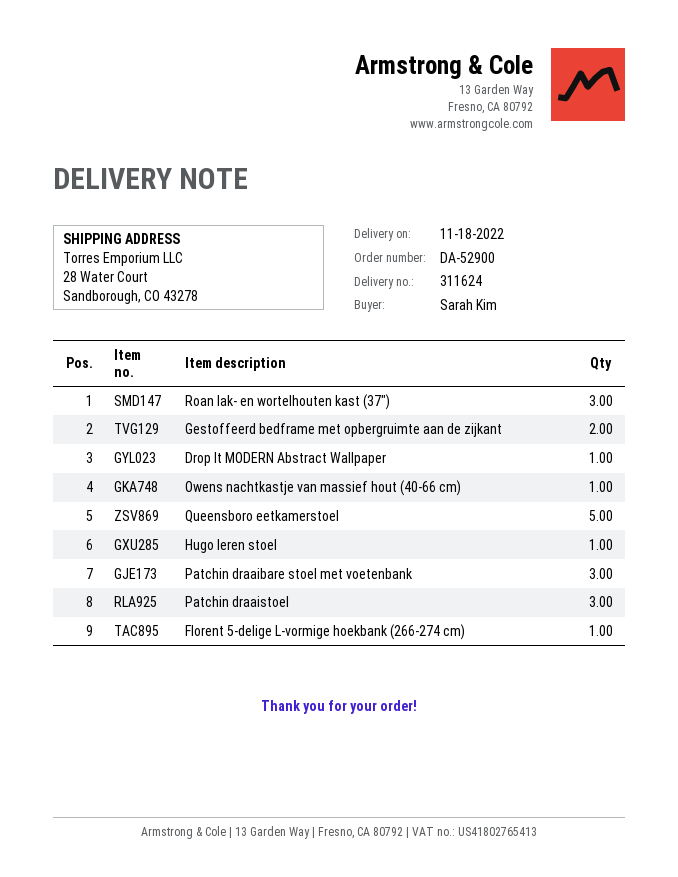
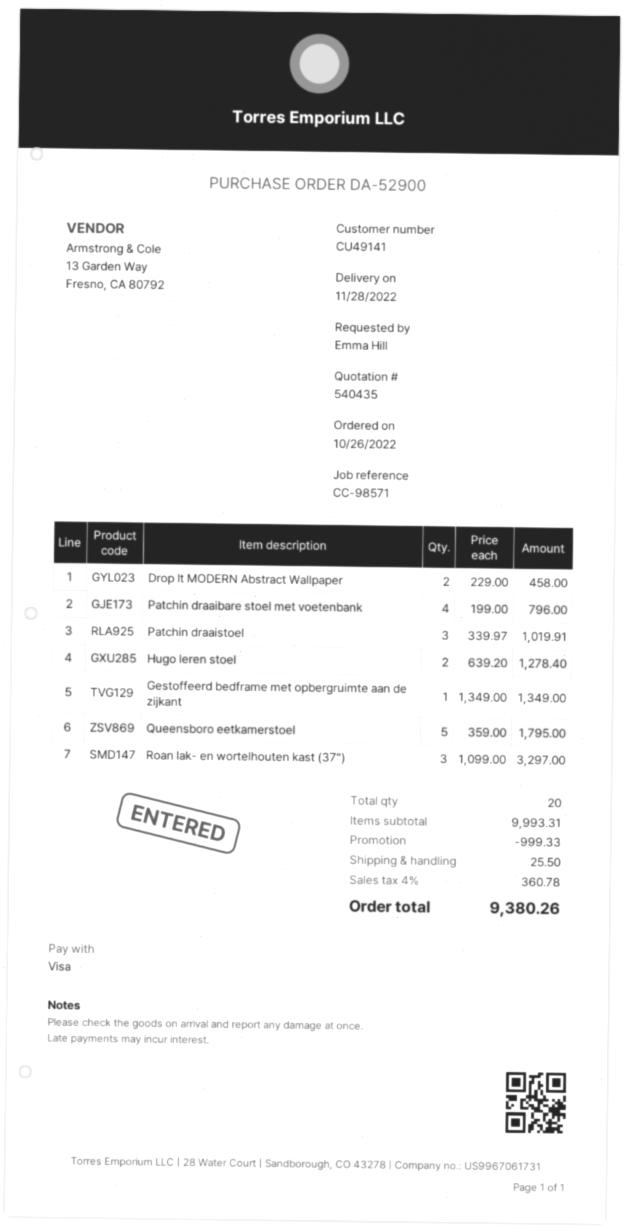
delivery date: 2022-11-18 -> 2022-11-28
ordered by: Sarah Kim -> Emma Hill
Gestoffeerd bedframe met opbergruimte aan de zijkant: 2 -> 1
Drop It MODERN Abstract Wallpaper: 1 -> 2
Owens nachtkastje van massief hout (40-66 cm): 1 -> none
Hugo leren stoel: 1 -> 2
Patchin draaibare stoel met voetenbank: 3 -> 4
Florent 5-delige L-vormige hoekbank (266-274 cm): 1 -> none

